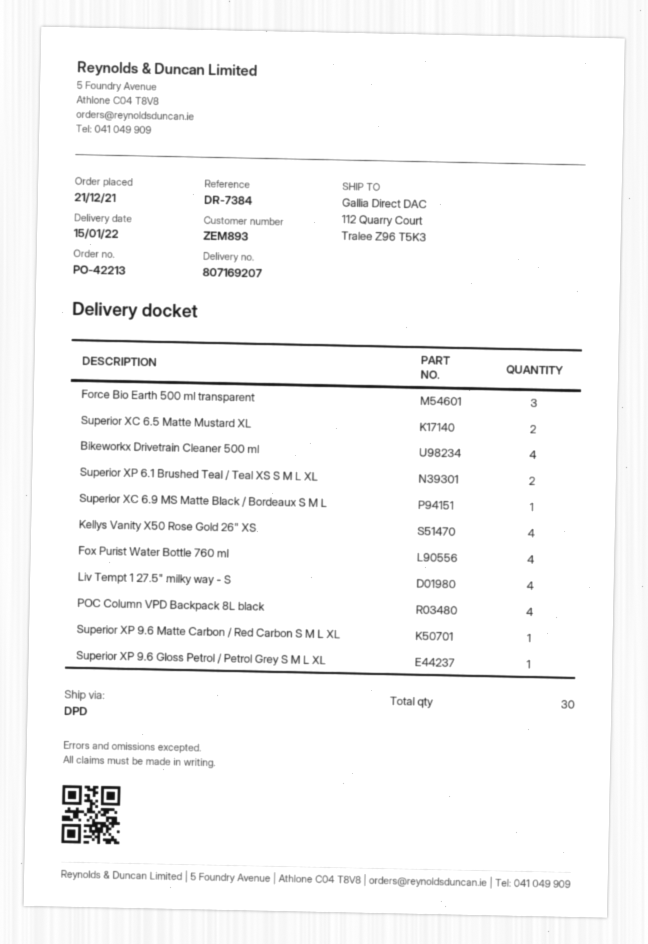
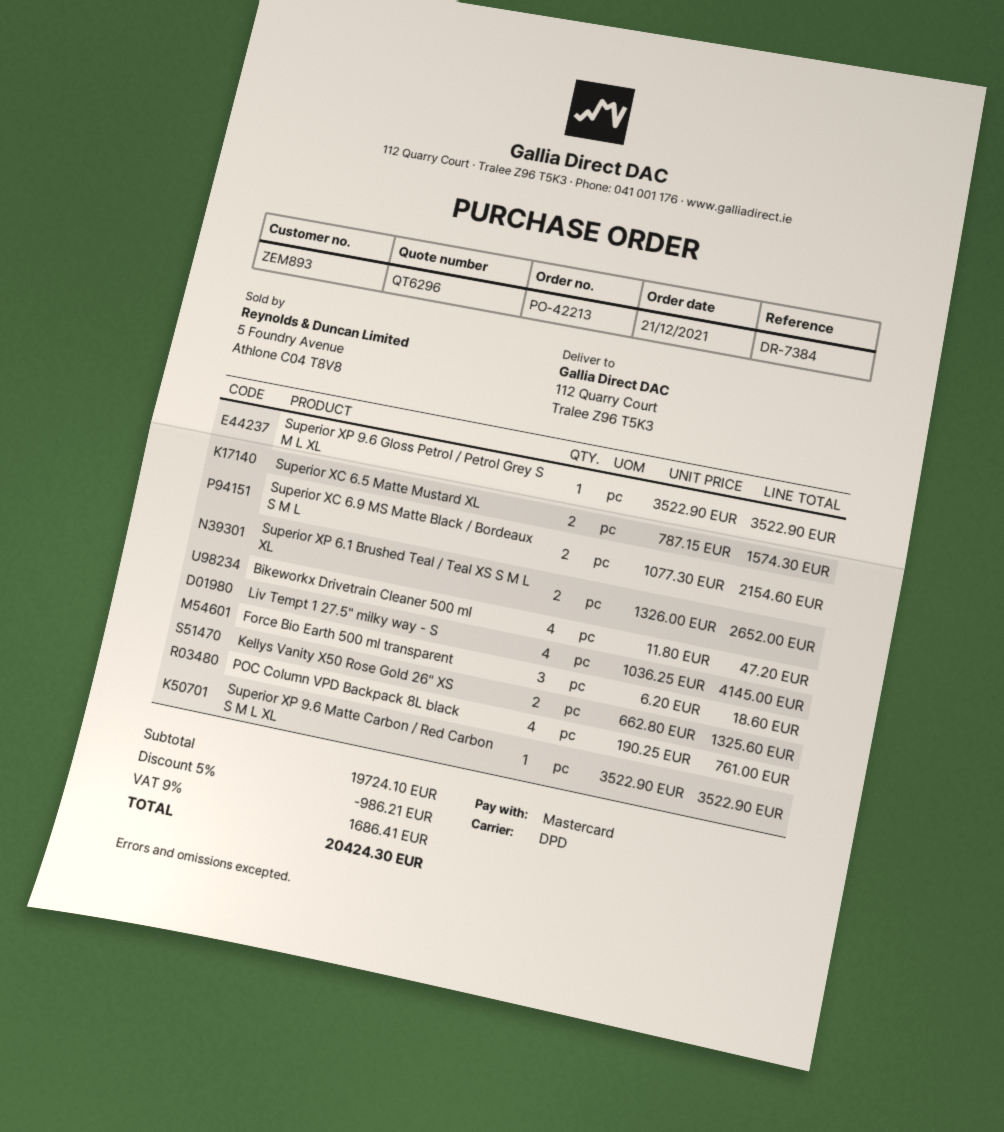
Superior XC 6.9 MS Matte Black / Bordeaux S M L: 1 -> 2
Kellys Vanity X50 Rose Gold 26" XS: 4 -> 2
Fox Purist Water Bottle 760 ml: 4 -> none

